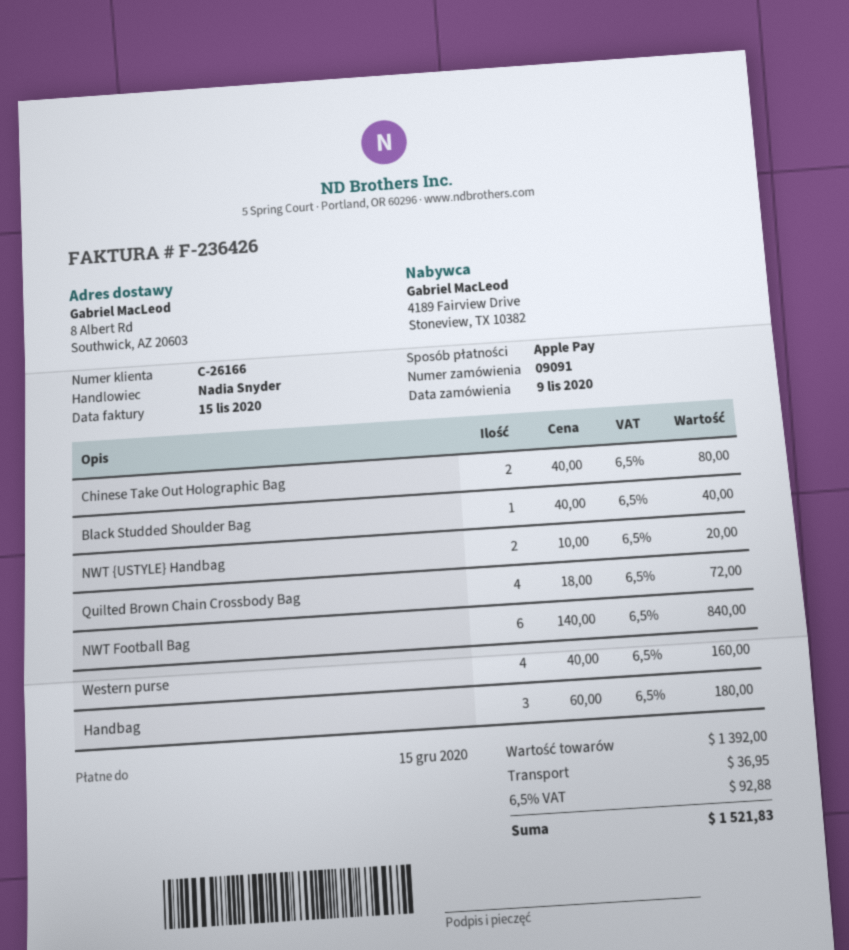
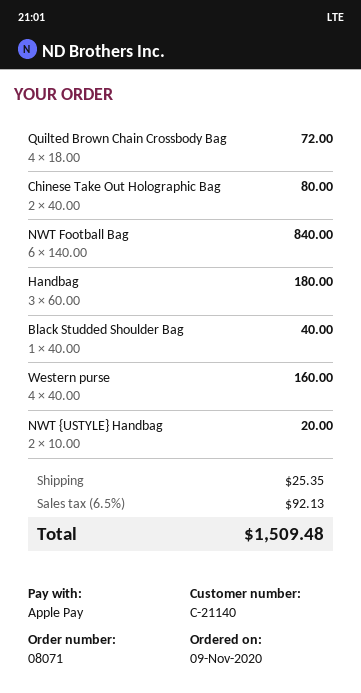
order number: 09091 -> 08071
customer number: C-26166 -> C-21140
shipping: 36.95 -> 25.35
tax: 6.5% = 92.88 -> 6.5% = 92.13
total: 1521.83 -> 1509.48

